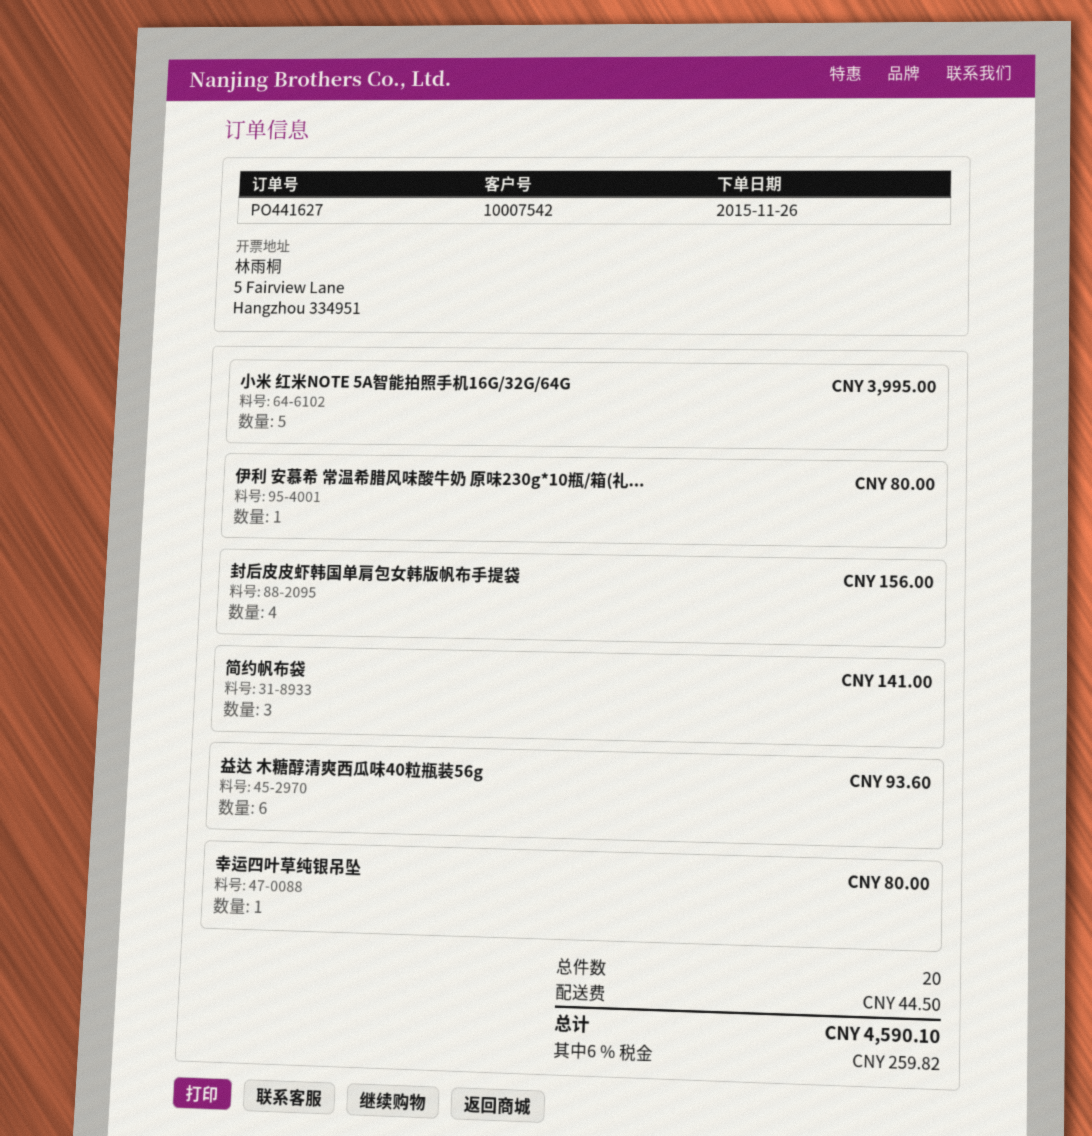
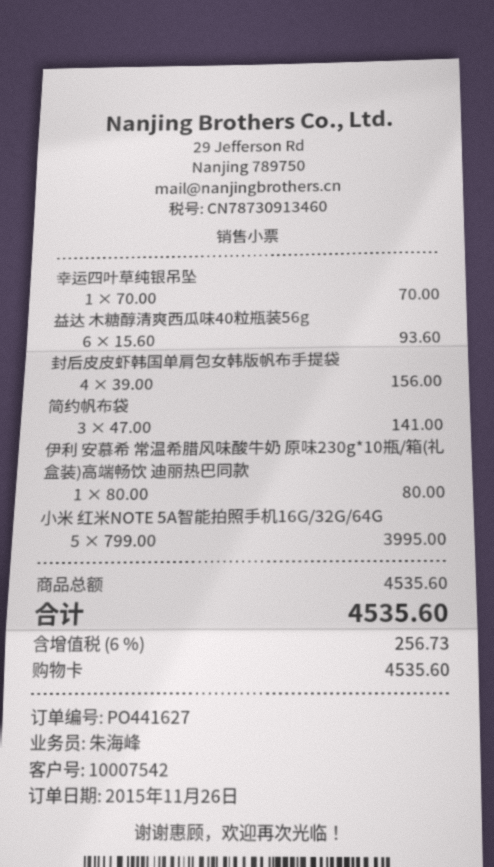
幸运四叶草纯银吊坠: 1 for 80.00 -> 1 for 70.00
shipping: 44.50 -> none
tax: 6% = 259.82 -> 6% = 256.73
total: 4590.10 -> 4535.60

